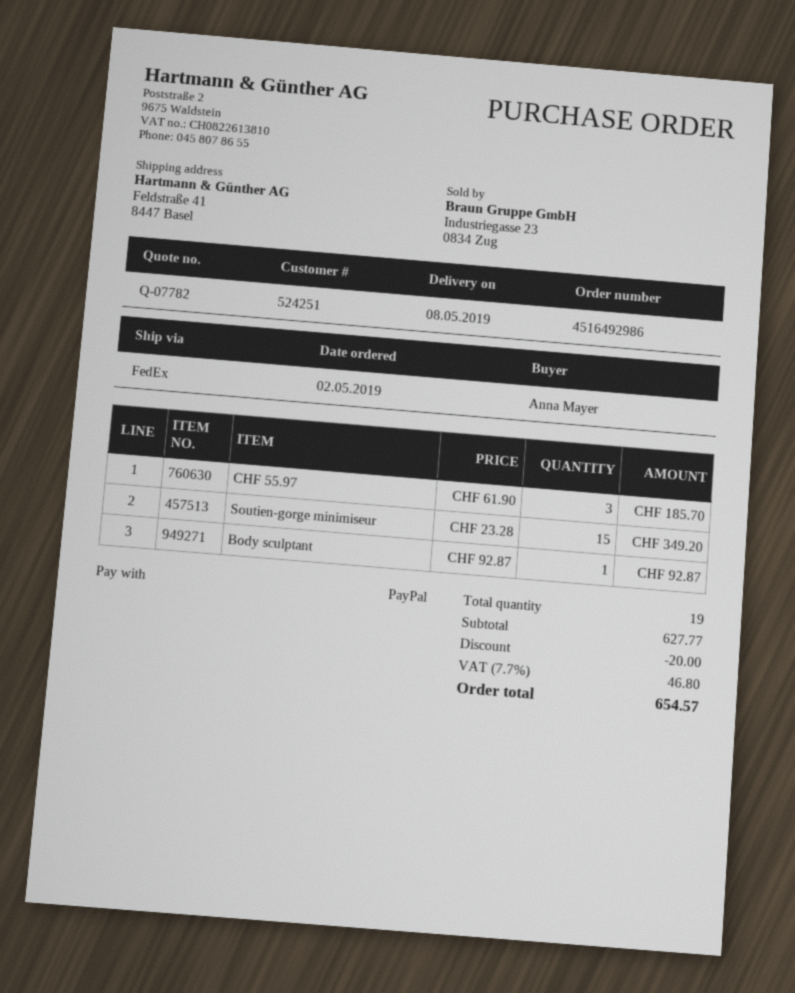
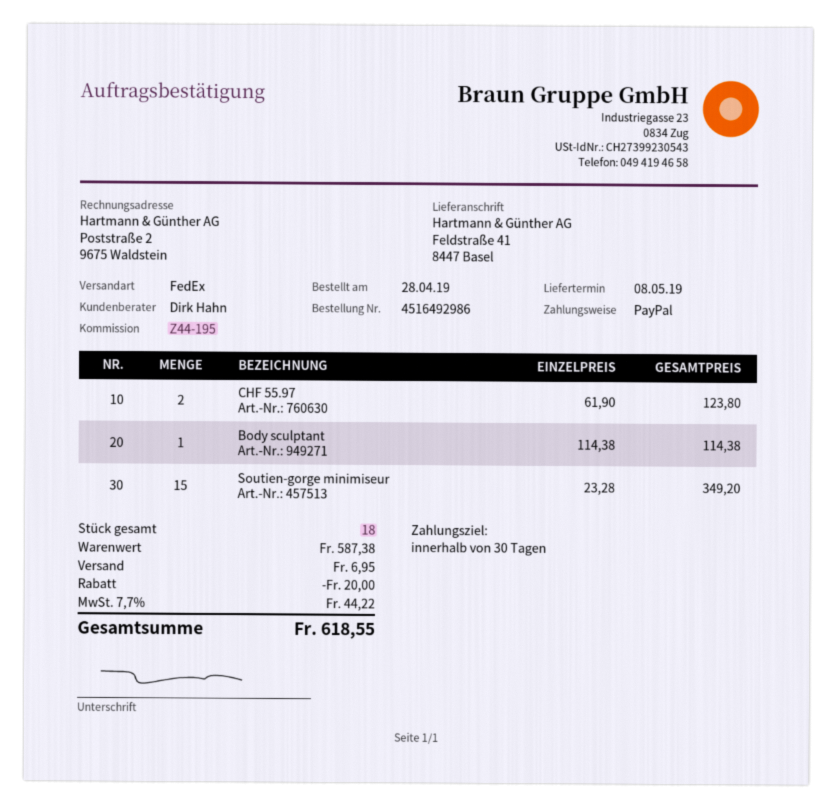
order date: 2019-05-02 -> 2019-04-28
CHF 55.97: 3 x 61.90 = 185.70 -> 2 x 61.90 = 123.80
Body sculptant: 1 x 92.87 = 92.87 -> 1 x 114.38 = 114.38
total quantity: 19 -> 18
subtotal: 627.77 -> 587.38
shipping: none -> 6.95
tax: 7.7% = 46.80 -> 7.7% = 44.22
total: 654.57 -> 618.55

